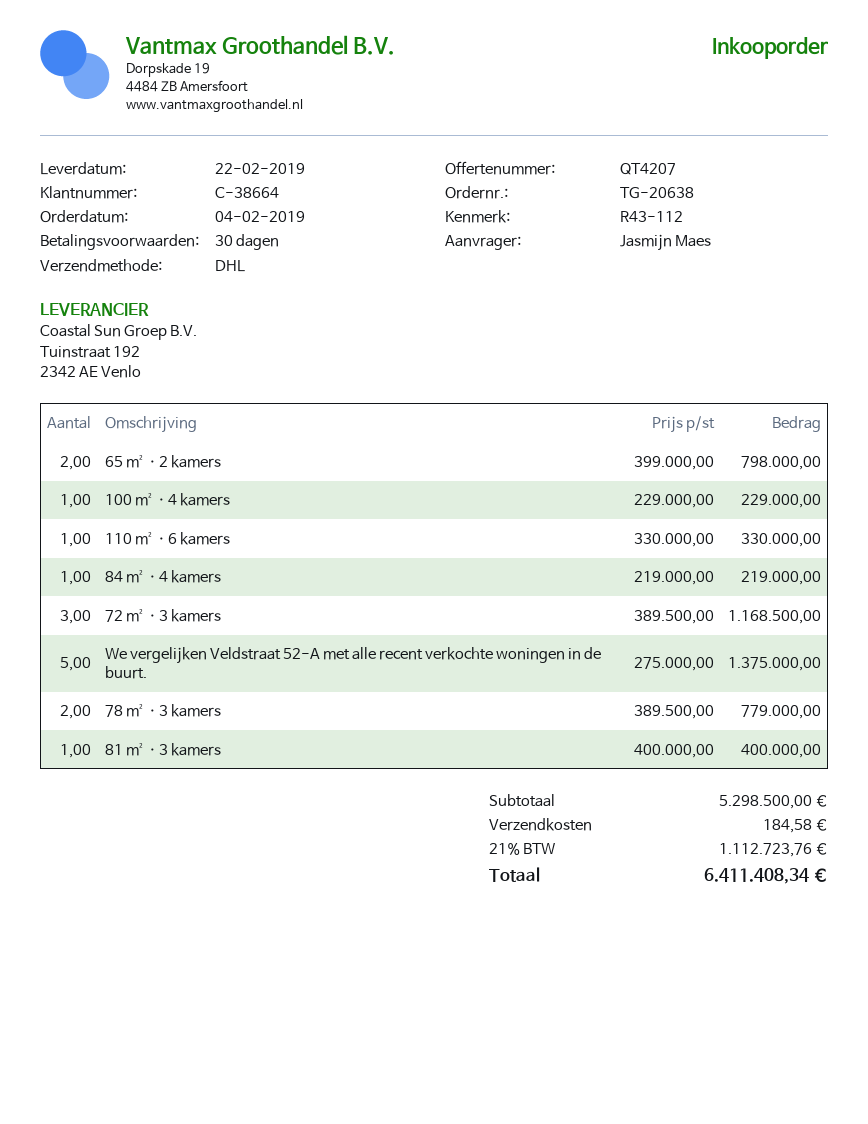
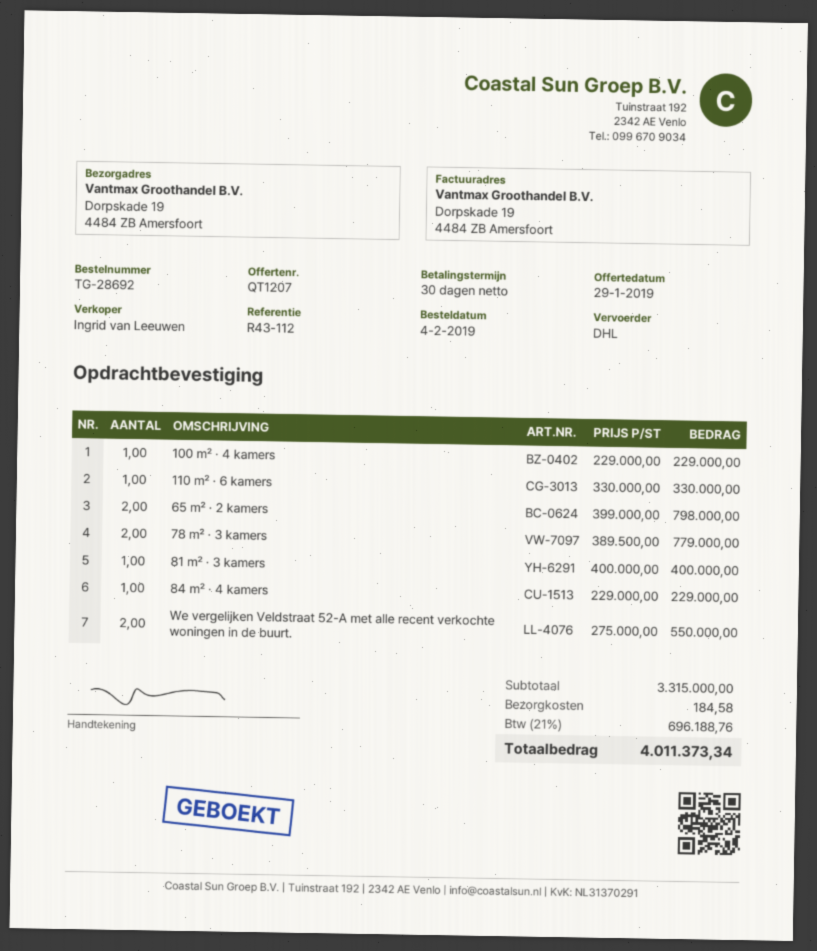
quote number: QT4207 -> QT1207
order number: TG-20638 -> TG-28692
84 m² · 4 kamers: 1 x 219000.00 = 219000.00 -> 1 x 229000.00 = 229000.00
72 m² · 3 kamers: 3 x 389500.00 = 1168500.00 -> none
We vergelijken Veldstraat 52-A met alle recent verkochte woningen in de buurt.: 5 x 275000.00 = 1375000.00 -> 2 x 275000.00 = 550000.00
subtotal: 5298500.00 -> 3315000.00
tax: 21% = 1112723.76 -> 21% = 696188.76
total: 6411408.34 -> 4011373.34

